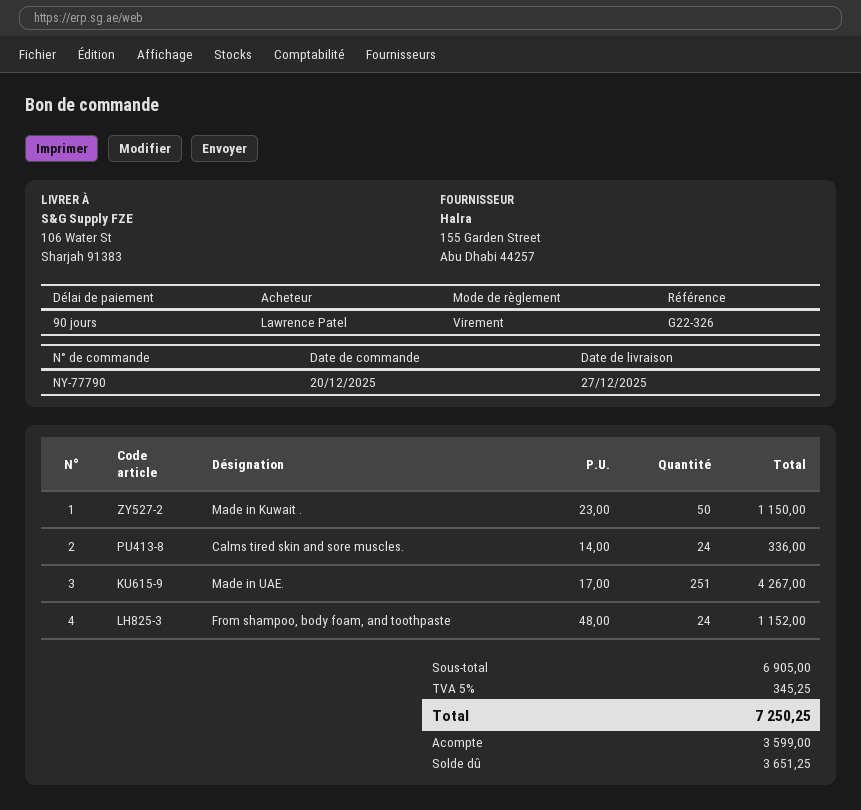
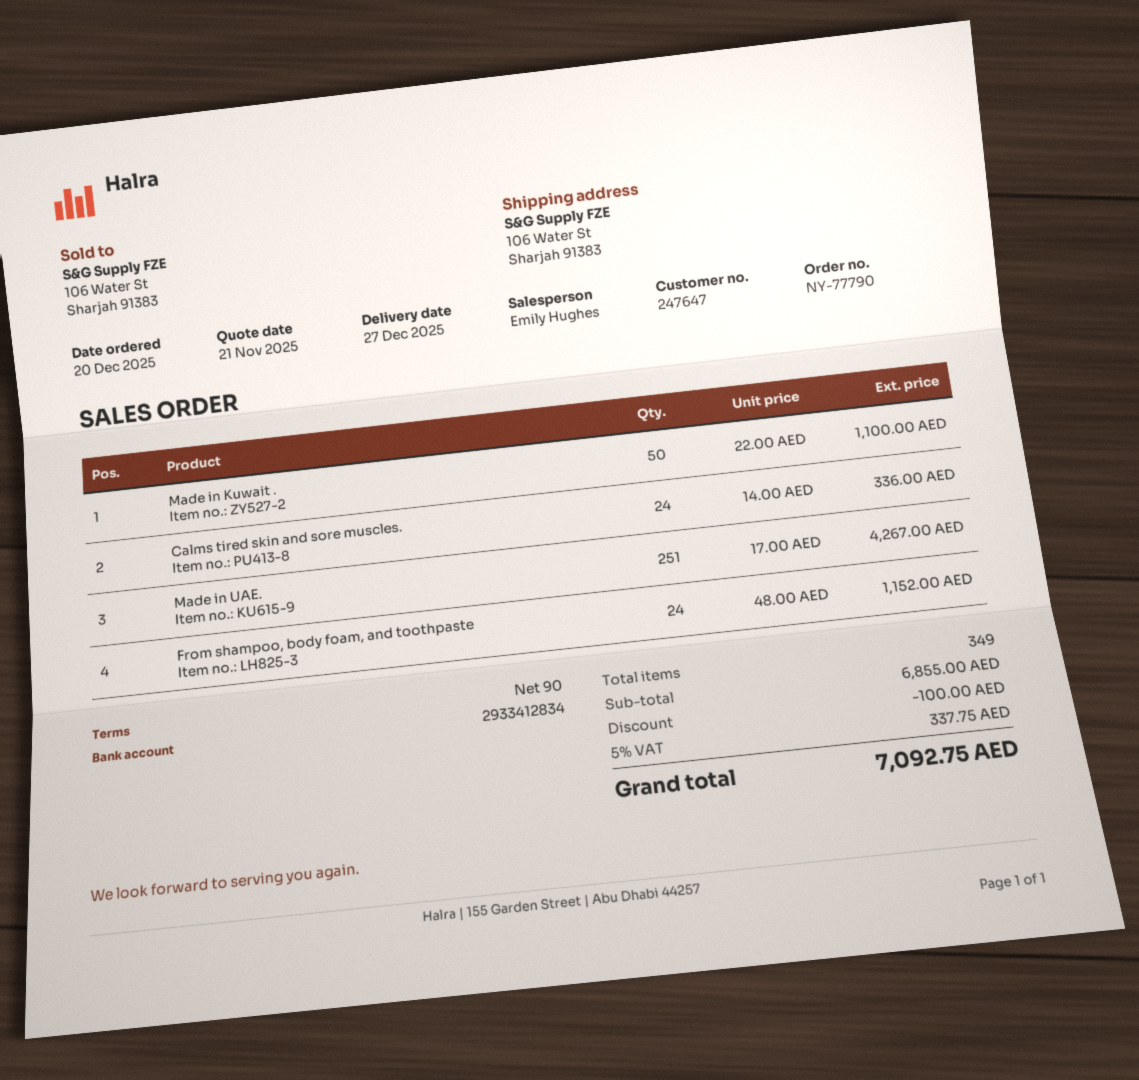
Made in Kuwait .: 50 x 23.00 = 1150.00 -> 50 x 22.00 = 1100.00
subtotal: 6905.00 -> 6855.00
discount: none -> 100.00
tax: 5% = 345.25 -> 5% = 337.75
total: 7250.25 -> 7092.75

